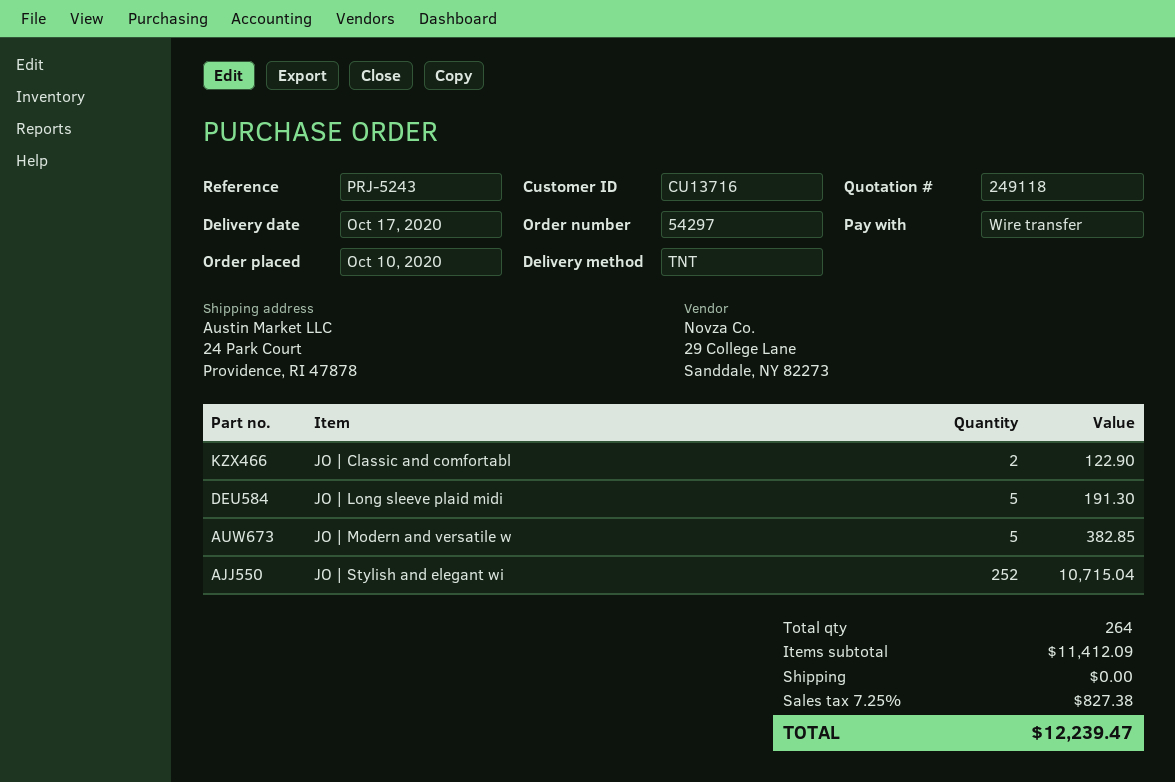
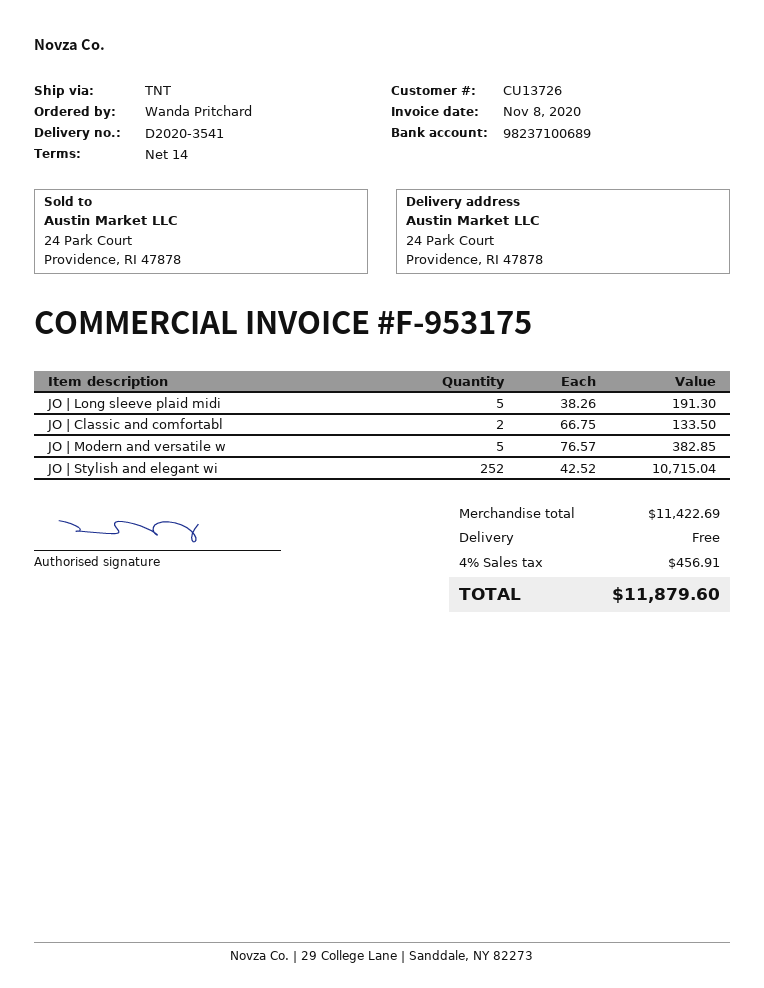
customer number: CU13716 -> CU13726
JO | Classic and comfortabl: 2 for 122.90 -> 2 for 133.50
subtotal: 11412.09 -> 11422.69
tax: 7.25% = 827.38 -> 4% = 456.91
total: 12239.47 -> 11879.60

